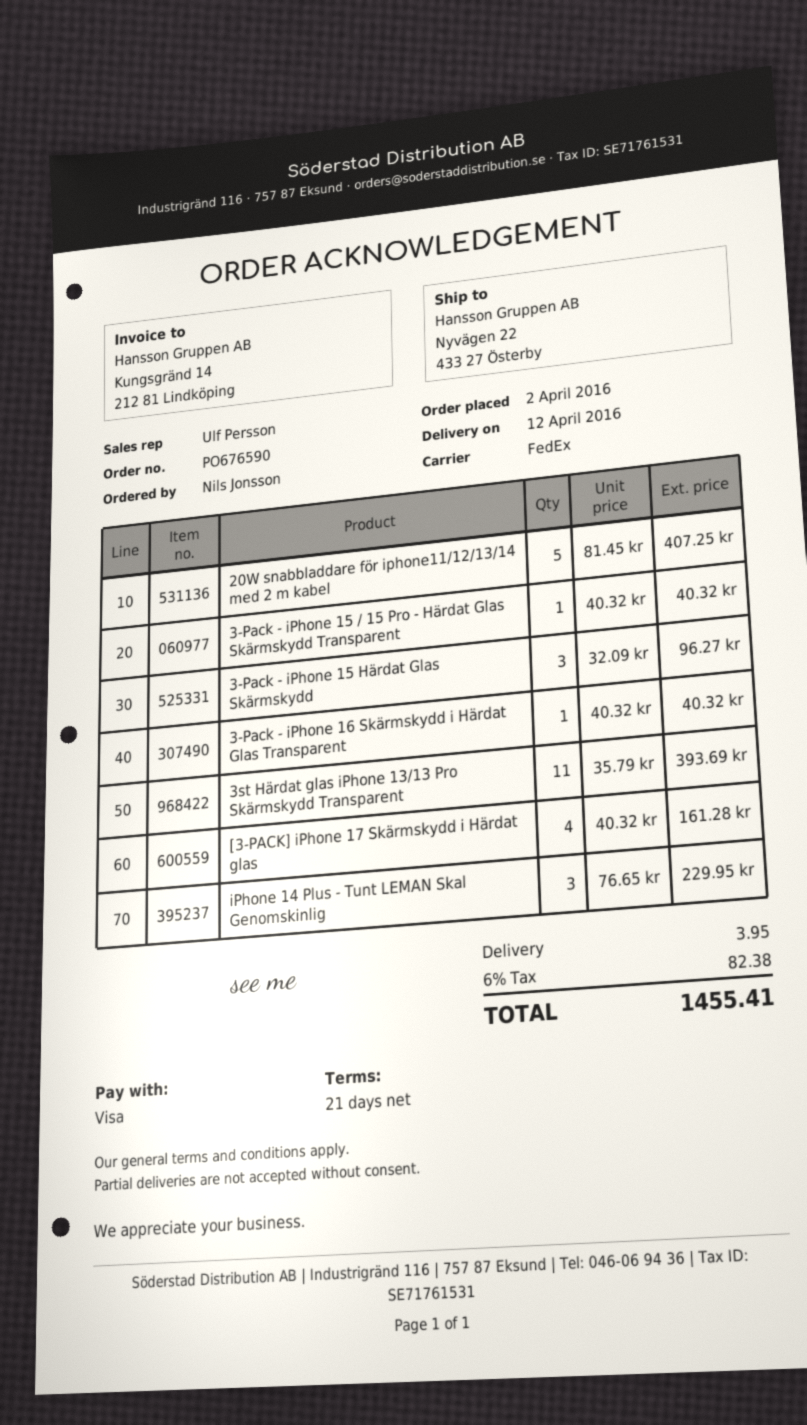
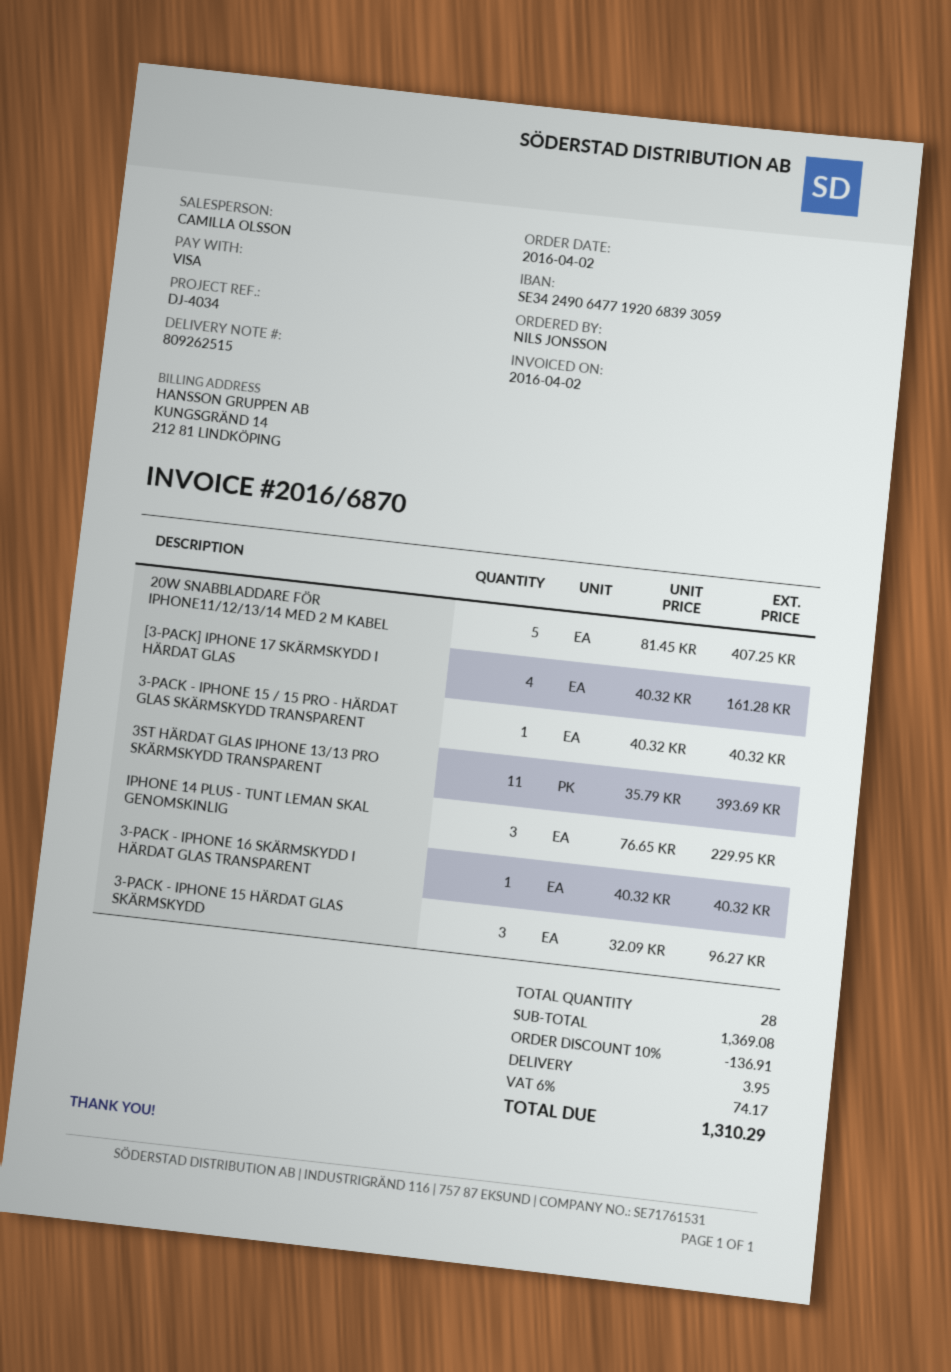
sales rep: Ulf Persson -> CAMILLA OLSSON
discount: none -> 10% = 136.91
tax: 6% = 82.38 -> 6% = 74.17
total: 1455.41 -> 1310.29

